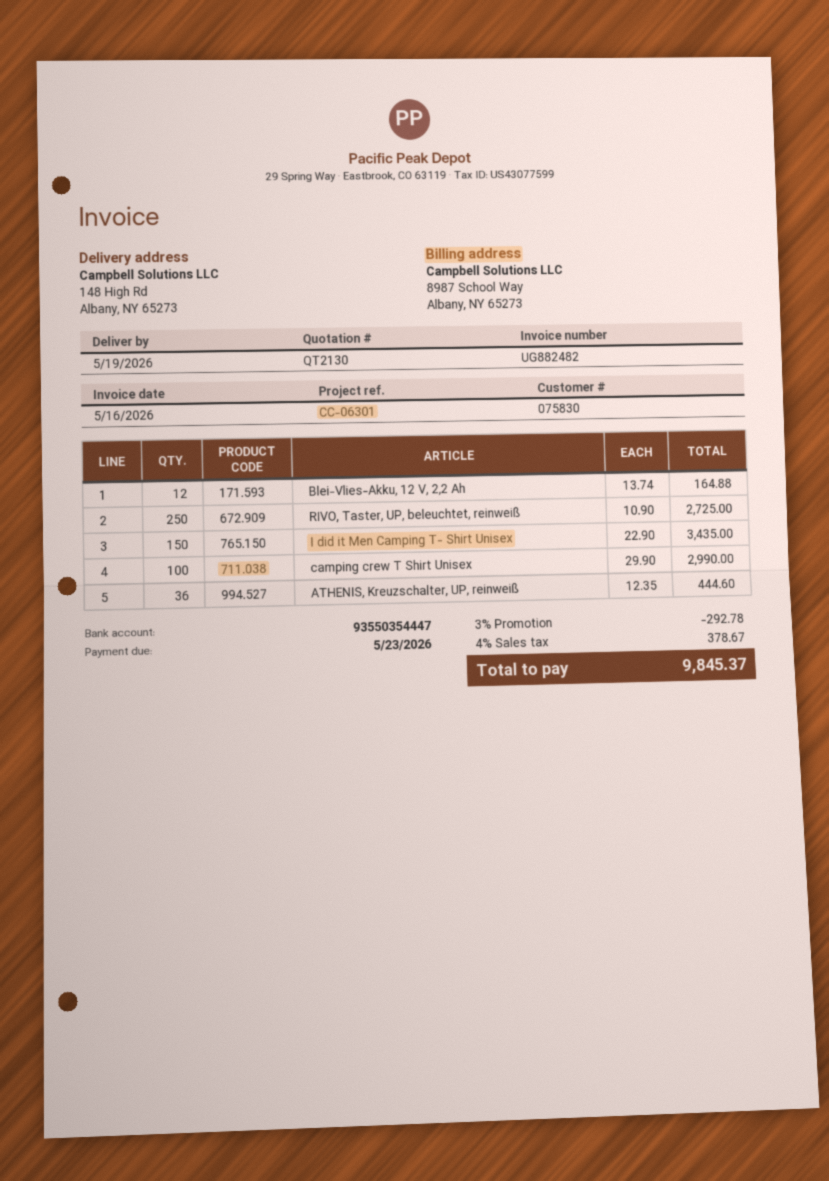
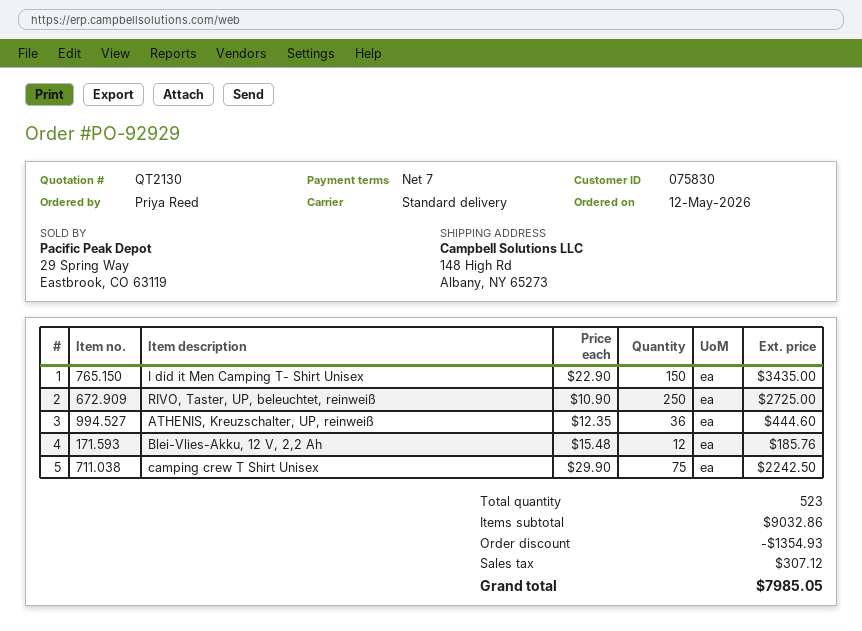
Blei-Vlies-Akku, 12 V, 2,2 Ah: 12 x 13.74 = 164.88 -> 12 x 15.48 = 185.76
camping crew T Shirt Unisex: 100 x 29.90 = 2990.00 -> 75 x 29.90 = 2242.50
discount: 292.78 -> 1354.93
tax: 378.67 -> 307.12
total: 9845.37 -> 7985.05

